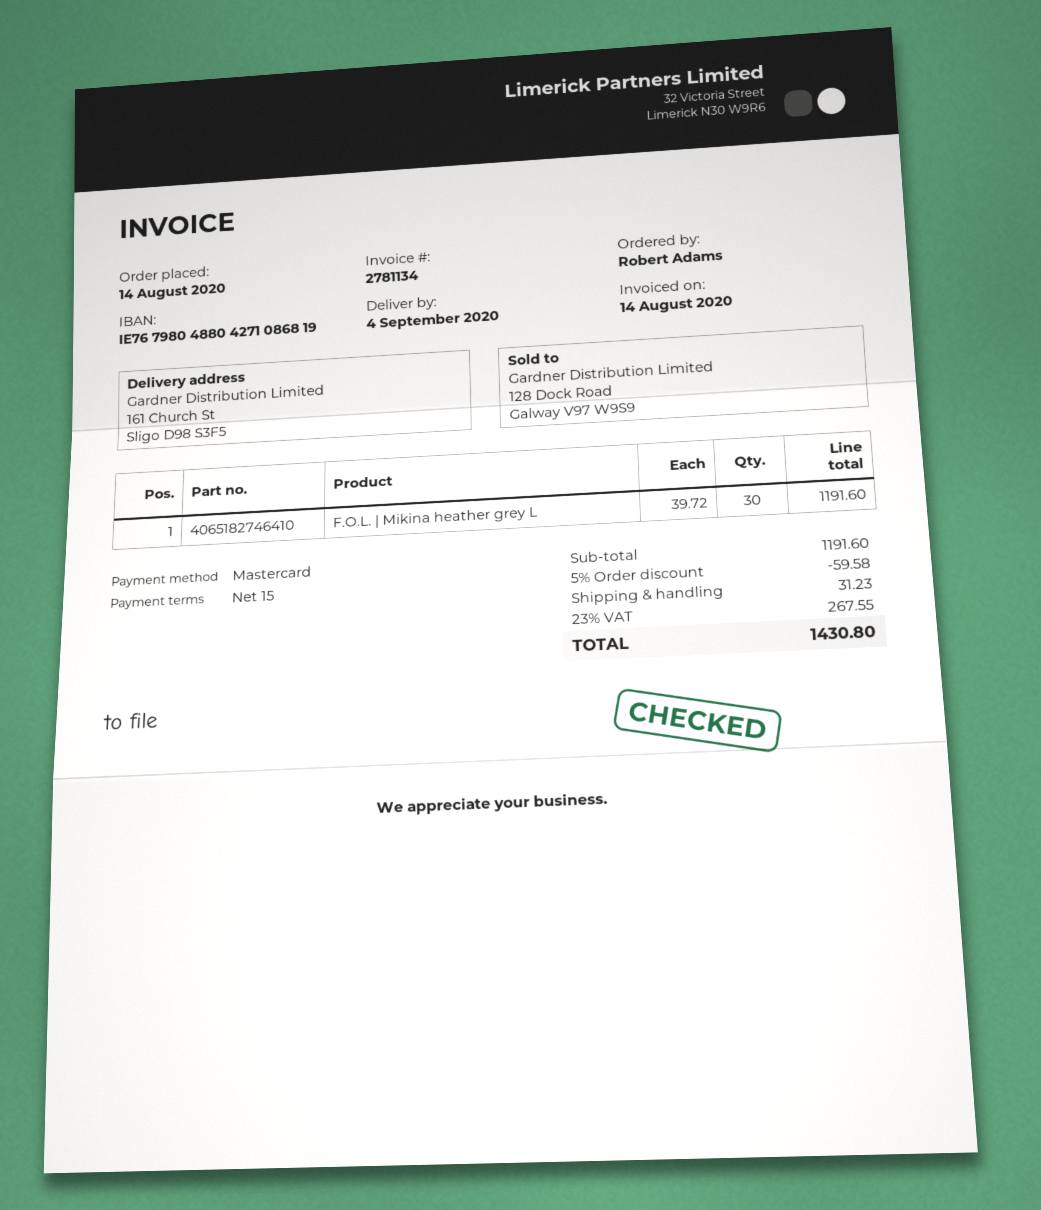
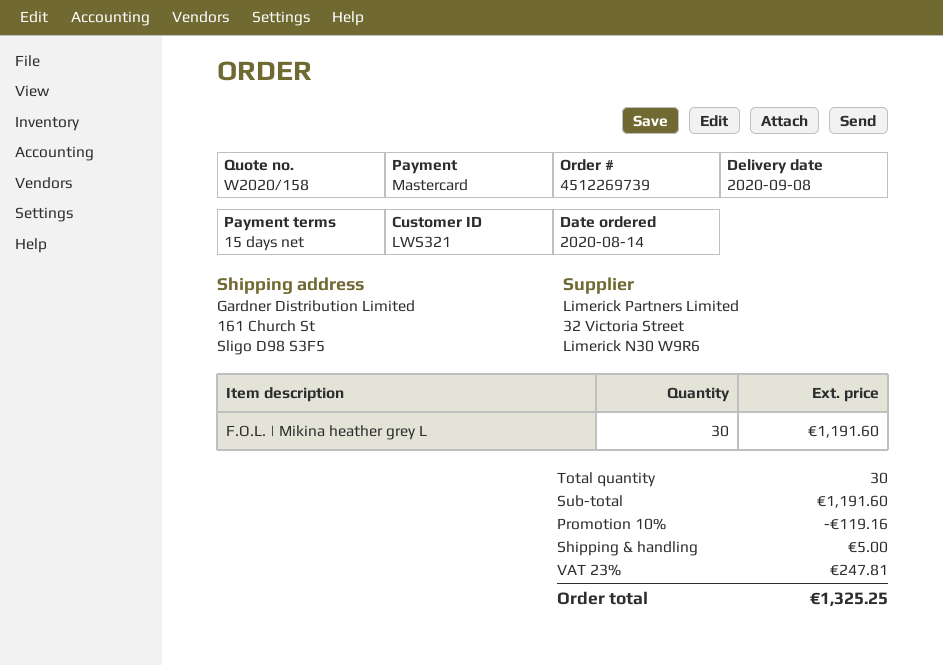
delivery date: 2020-09-04 -> 2020-09-08
discount: 5% = 59.58 -> 10% = 119.16
shipping: 31.23 -> 5.00
tax: 23% = 267.55 -> 23% = 247.81
total: 1430.80 -> 1325.25

